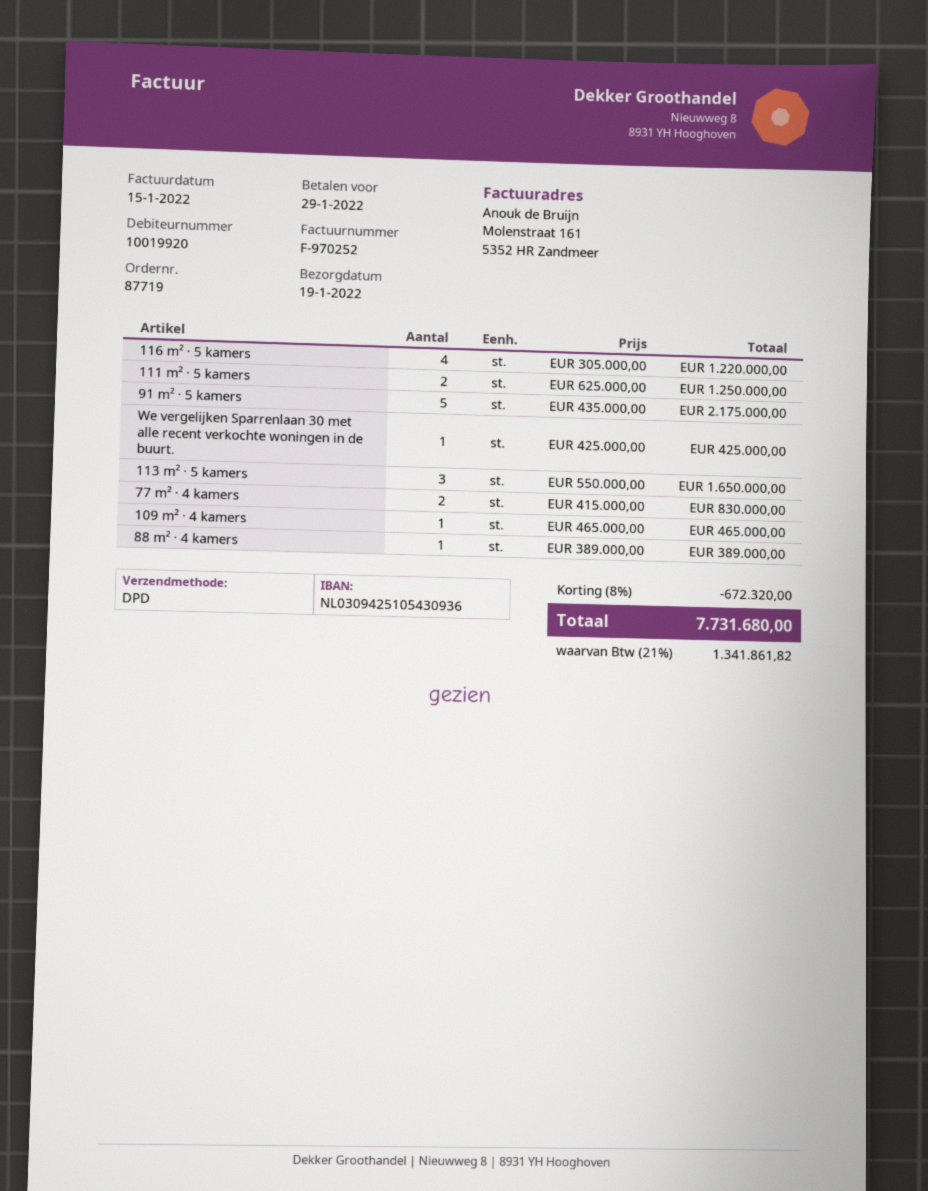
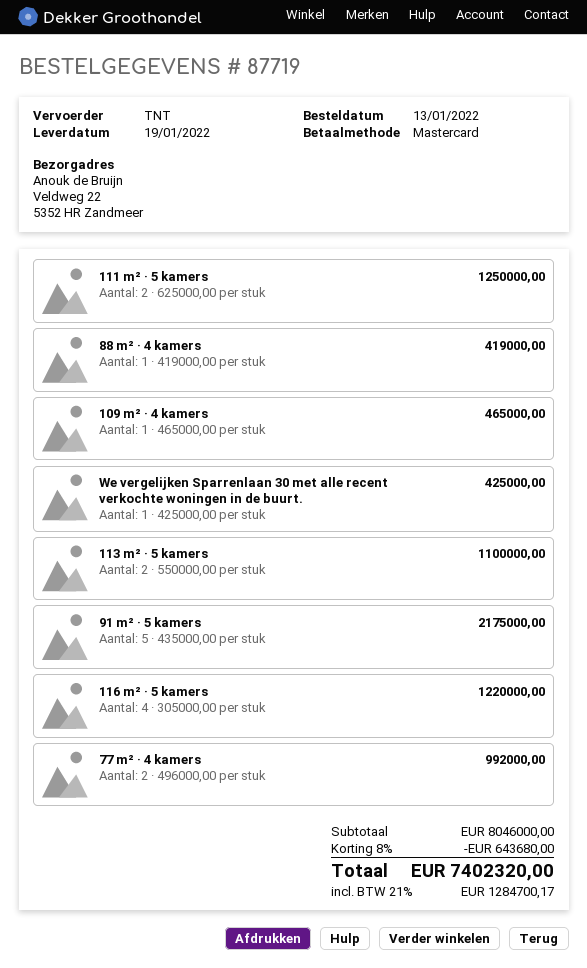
shipping method: DPD -> TNT
113 m² · 5 kamers: 3 x 550000.00 = 1650000.00 -> 2 x 550000.00 = 1100000.00
77 m² · 4 kamers: 2 x 415000.00 = 830000.00 -> 2 x 496000.00 = 992000.00
88 m² · 4 kamers: 1 x 389000.00 = 389000.00 -> 1 x 419000.00 = 419000.00
discount: 8% = 672320.00 -> 8% = 643680.00
tax: 21% = 1341861.82 -> 21% = 1284700.17
total: 7731680.00 -> 7402320.00

